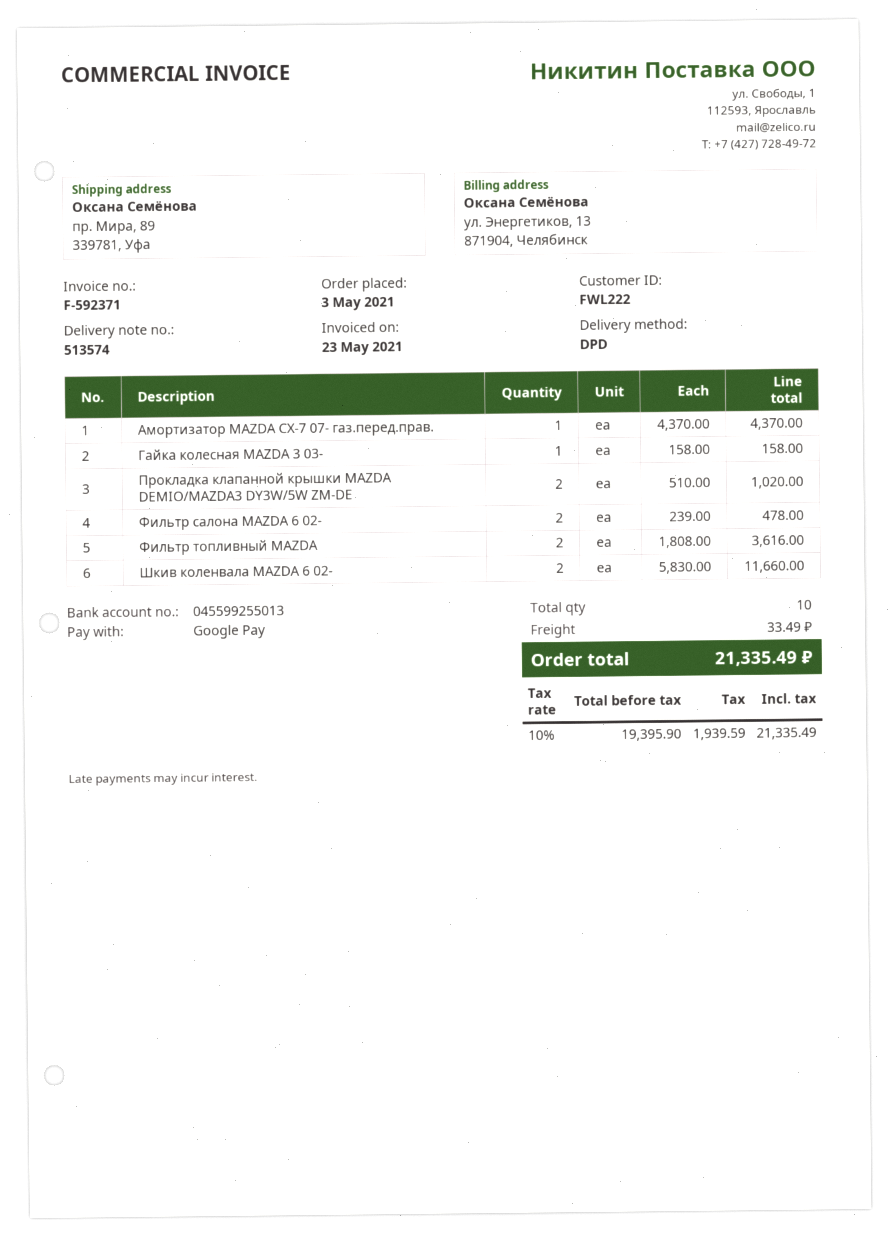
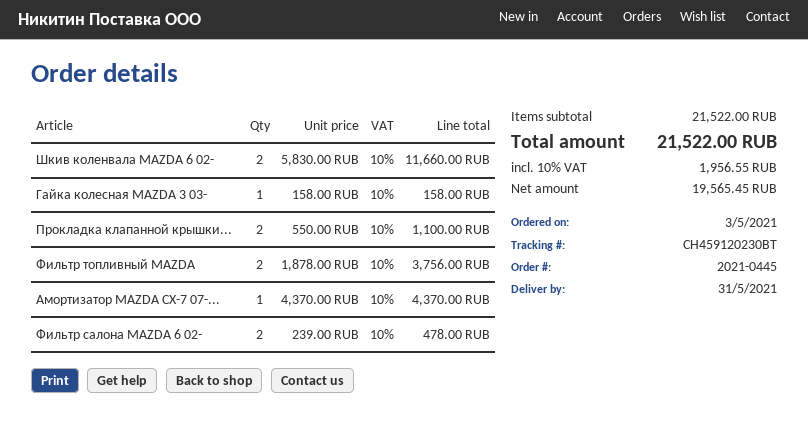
Прокладка клапанной крышки MAZDA DEMIO/MAZDA3 DY3W/5W ZM-DE: 2 x 510.00 = 1020.00 -> 2 x 550.00 = 1100.00
Фильтр топливный MAZDA: 2 x 1808.00 = 3616.00 -> 2 x 1878.00 = 3756.00
shipping: 33.49 -> none
net: 19395.90 -> 19565.45
tax: 10% = 1939.59 -> 10% = 1956.55
total: 21335.49 -> 21522.00

